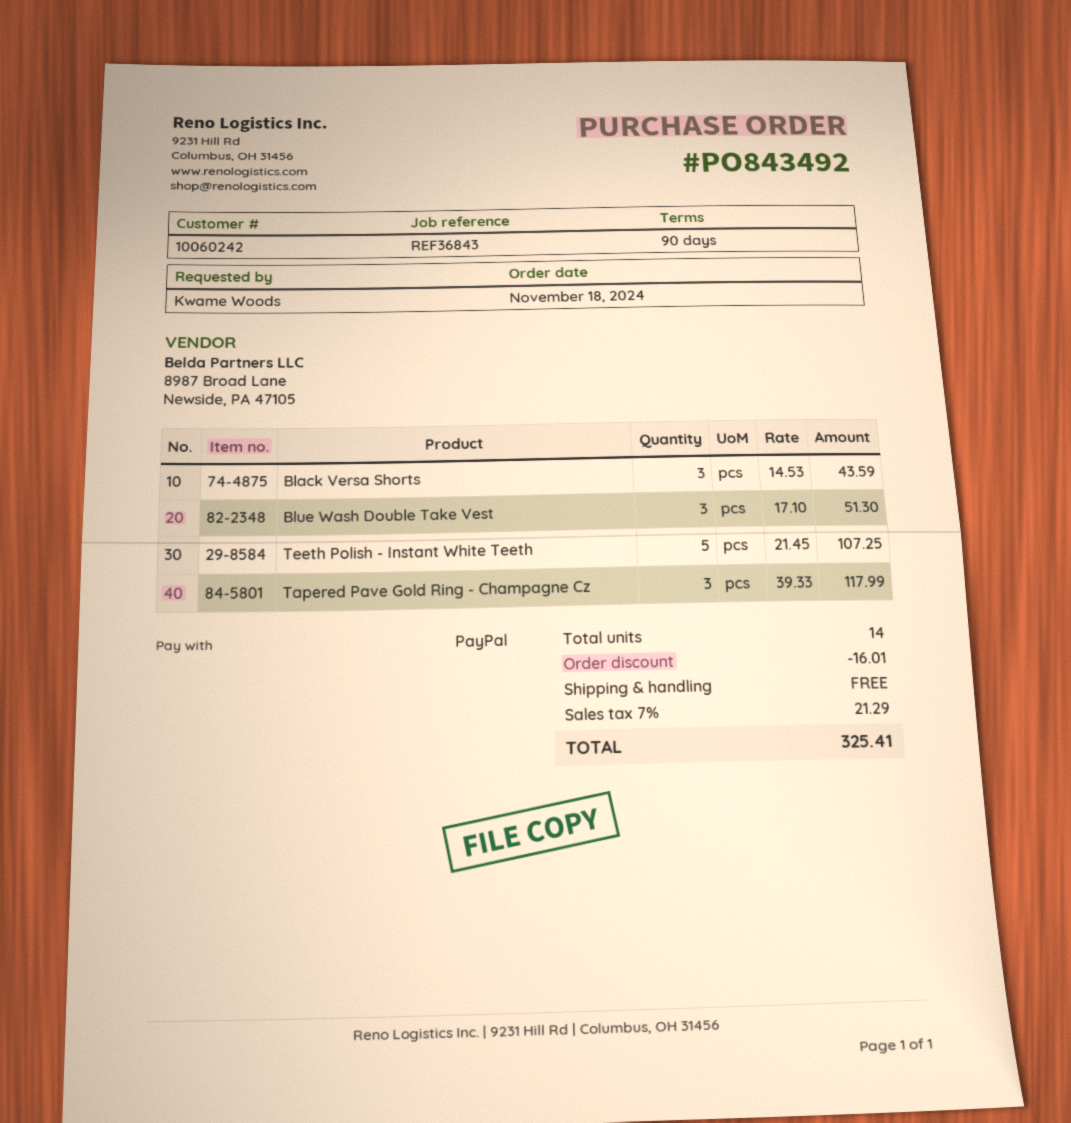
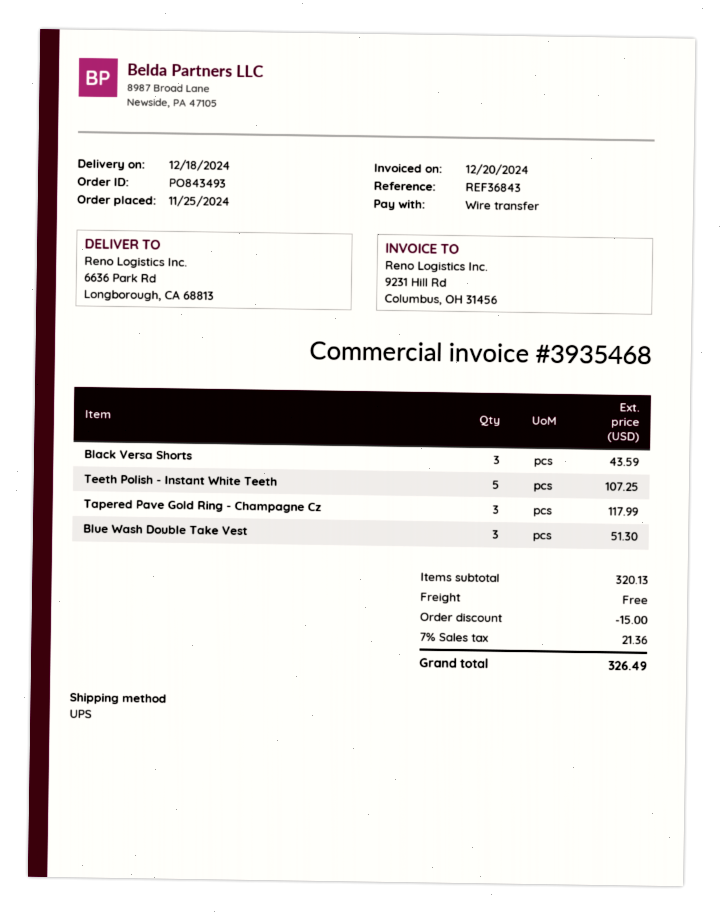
order number: PO843492 -> PO843493
order date: 2024-11-18 -> 2024-11-25
payment method: PayPal -> bank transfer
discount: 16.01 -> 15.00
tax: 7% = 21.29 -> 7% = 21.36
total: 325.41 -> 326.49

